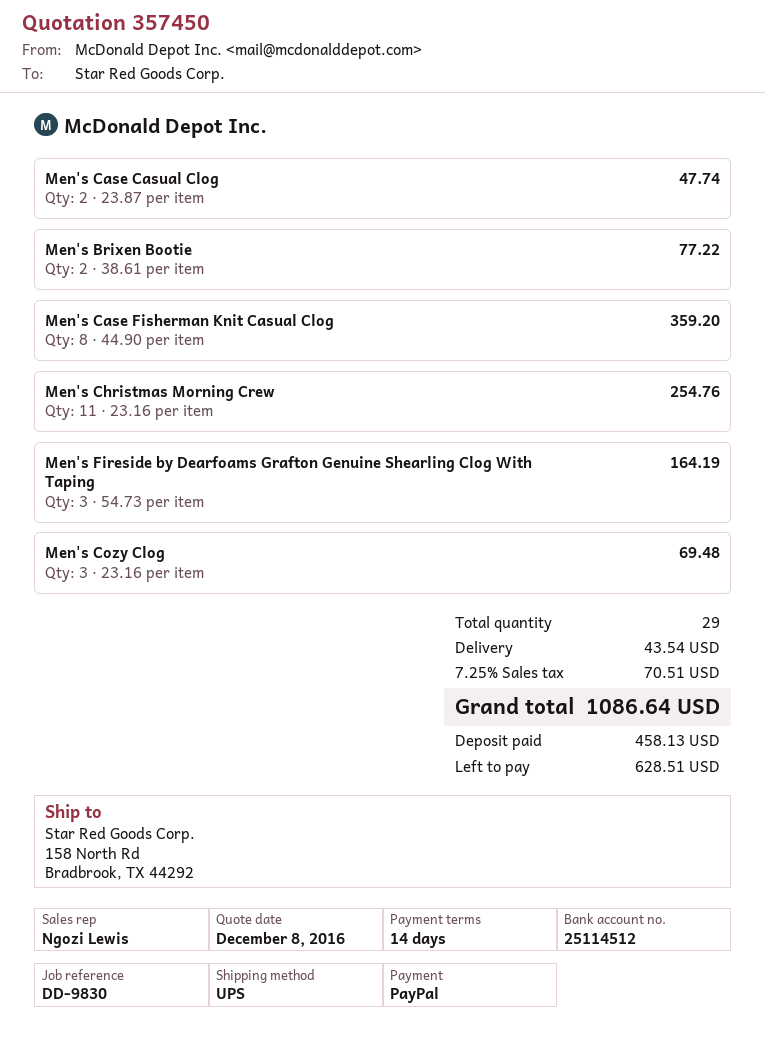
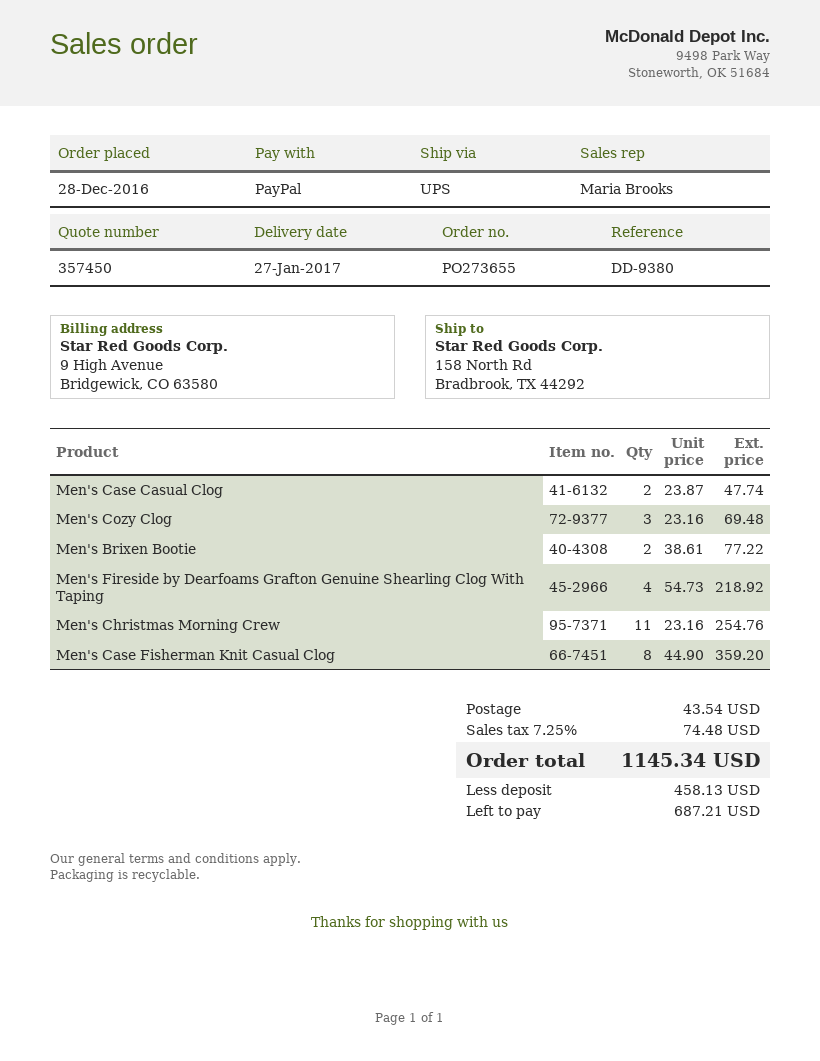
reference: DD-9830 -> DD-9380
sales rep: Ngozi Lewis -> Maria Brooks
Men's Fireside by Dearfoams Grafton Genuine Shearling Clog With Taping: 3 x 54.73 = 164.19 -> 4 x 54.73 = 218.92
tax: 7.25% = 70.51 -> 7.25% = 74.48
total: 1086.64 -> 1145.34
balance: 628.51 -> 687.21

